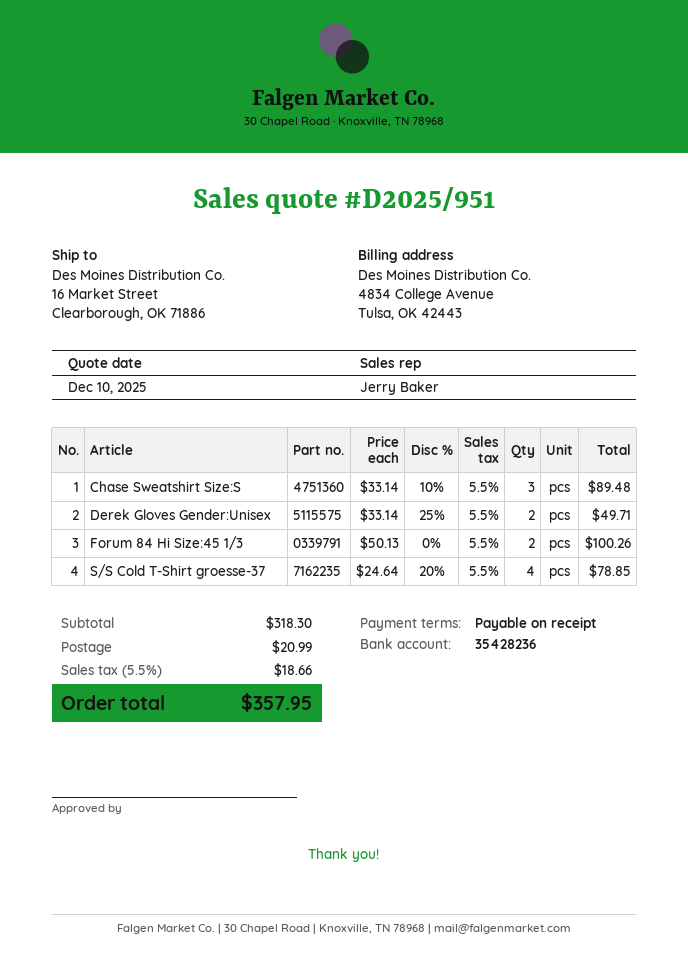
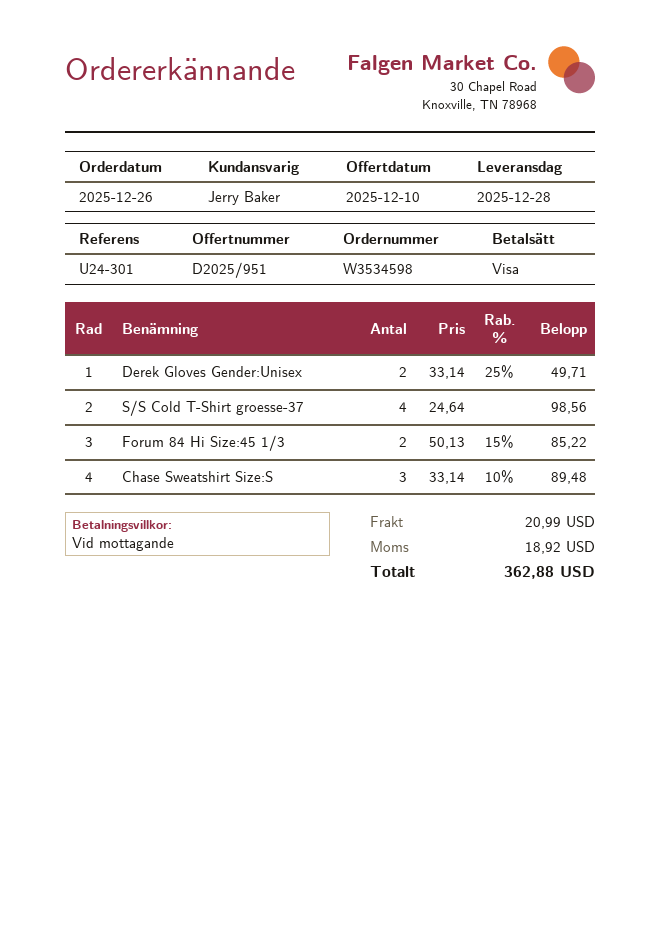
Forum 84 Hi Size:45 1/3: 2 x 50.13 = 100.26 -> 2 x 50.13 - 15% = 85.22
S/S Cold T-Shirt groesse-37: 4 x 24.64 - 20% = 78.85 -> 4 x 24.64 = 98.56
tax: 18.66 -> 18.92
total: 357.95 -> 362.88

